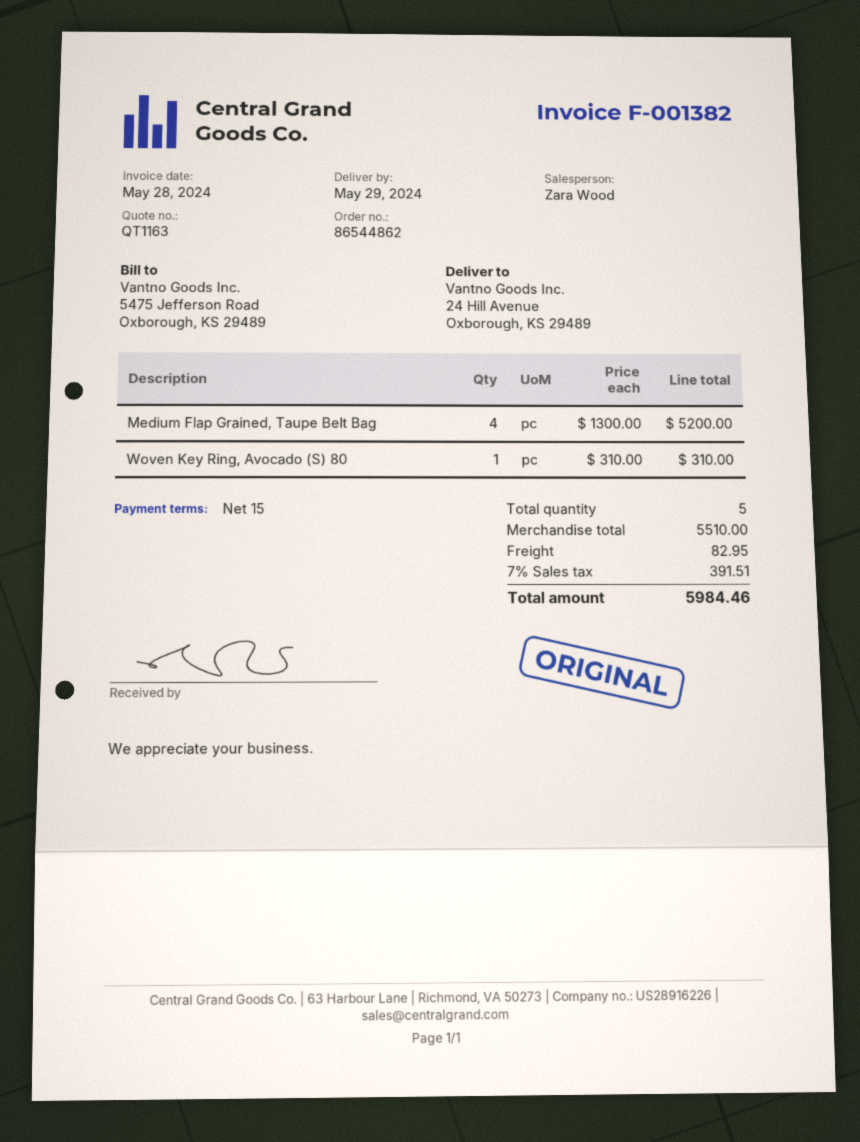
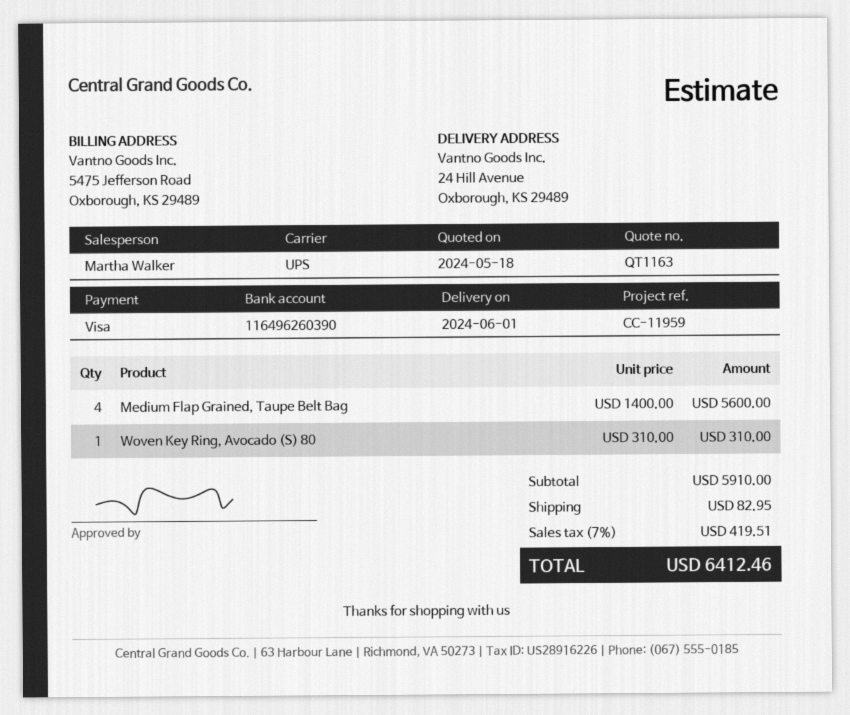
delivery date: 2024-05-29 -> 2024-06-01
sales rep: Zara Wood -> Martha Walker
Medium Flap Grained, Taupe Belt Bag: 4 x 1300.00 = 5200.00 -> 4 x 1400.00 = 5600.00
subtotal: 5510.00 -> 5910.00
tax: 7% = 391.51 -> 7% = 419.51
total: 5984.46 -> 6412.46

